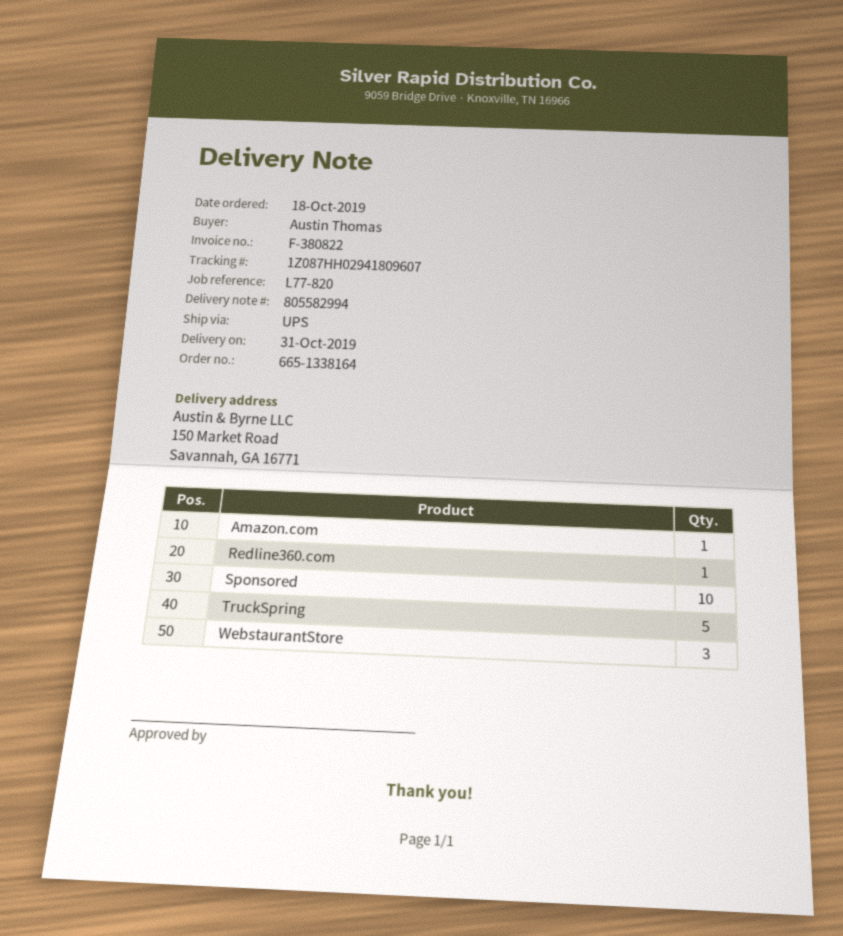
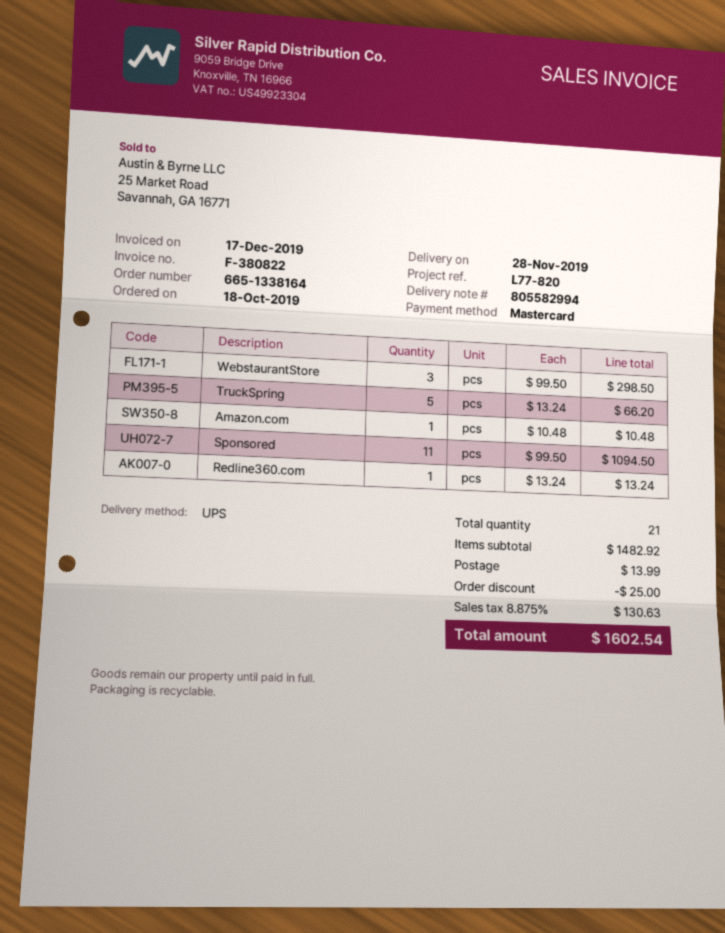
delivery date: 2019-10-31 -> 2019-11-28
Sponsored: 10 -> 11

